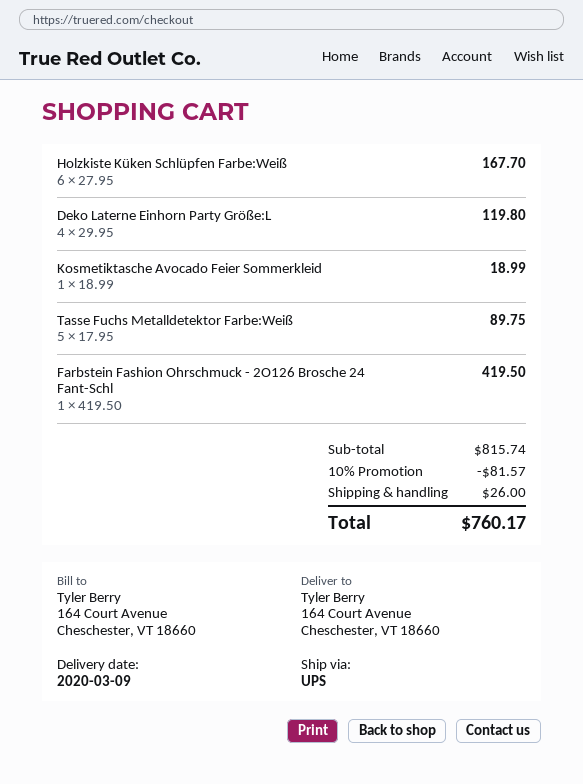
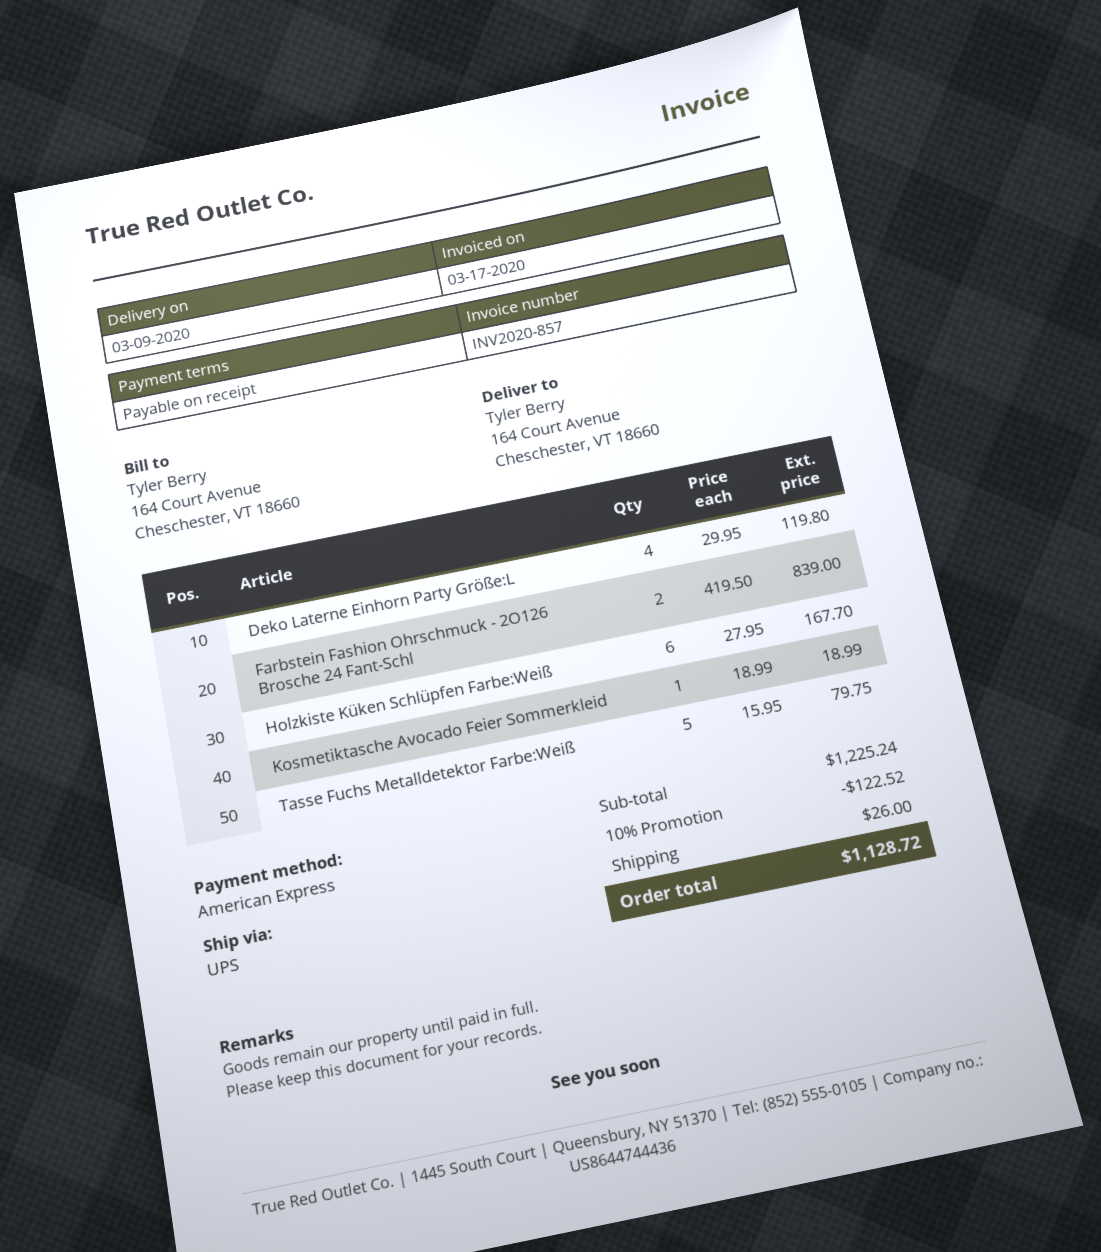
Tasse Fuchs Metalldetektor Farbe:Weiß: 5 x 17.95 = 89.75 -> 5 x 15.95 = 79.75
Farbstein Fashion Ohrschmuck - 2O126 Brosche 24 Fant-Schl: 1 x 419.50 = 419.50 -> 2 x 419.50 = 839.00
subtotal: 815.74 -> 1225.24
discount: 10% = 81.57 -> 10% = 122.52
total: 760.17 -> 1128.72

